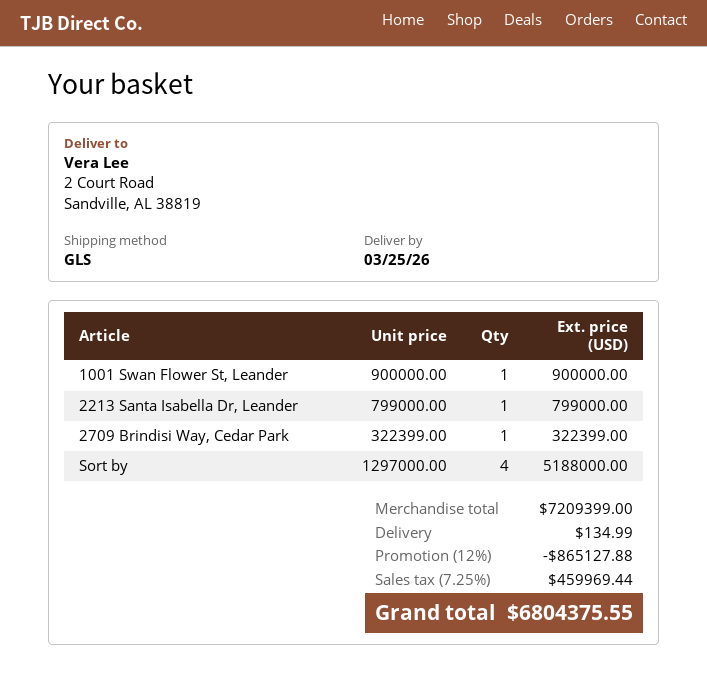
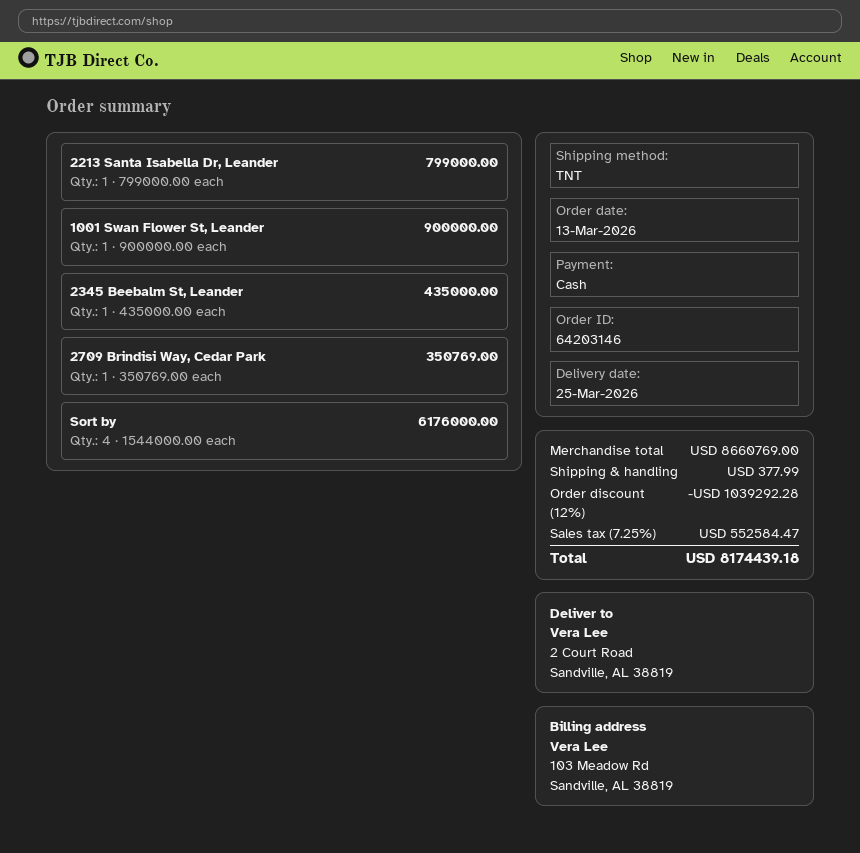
shipping method: GLS -> TNT
2709 Brindisi Way, Cedar Park: 1 x 322399.00 = 322399.00 -> 1 x 350769.00 = 350769.00
Sort by: 4 x 1297000.00 = 5188000.00 -> 4 x 1544000.00 = 6176000.00
2345 Beebalm St, Leander: none -> 1 x 435000.00 = 435000.00
subtotal: 7209399.00 -> 8660769.00
discount: 12% = 865127.88 -> 12% = 1039292.28
shipping: 134.99 -> 377.99
tax: 7.25% = 459969.44 -> 7.25% = 552584.47
total: 6804375.55 -> 8174439.18

